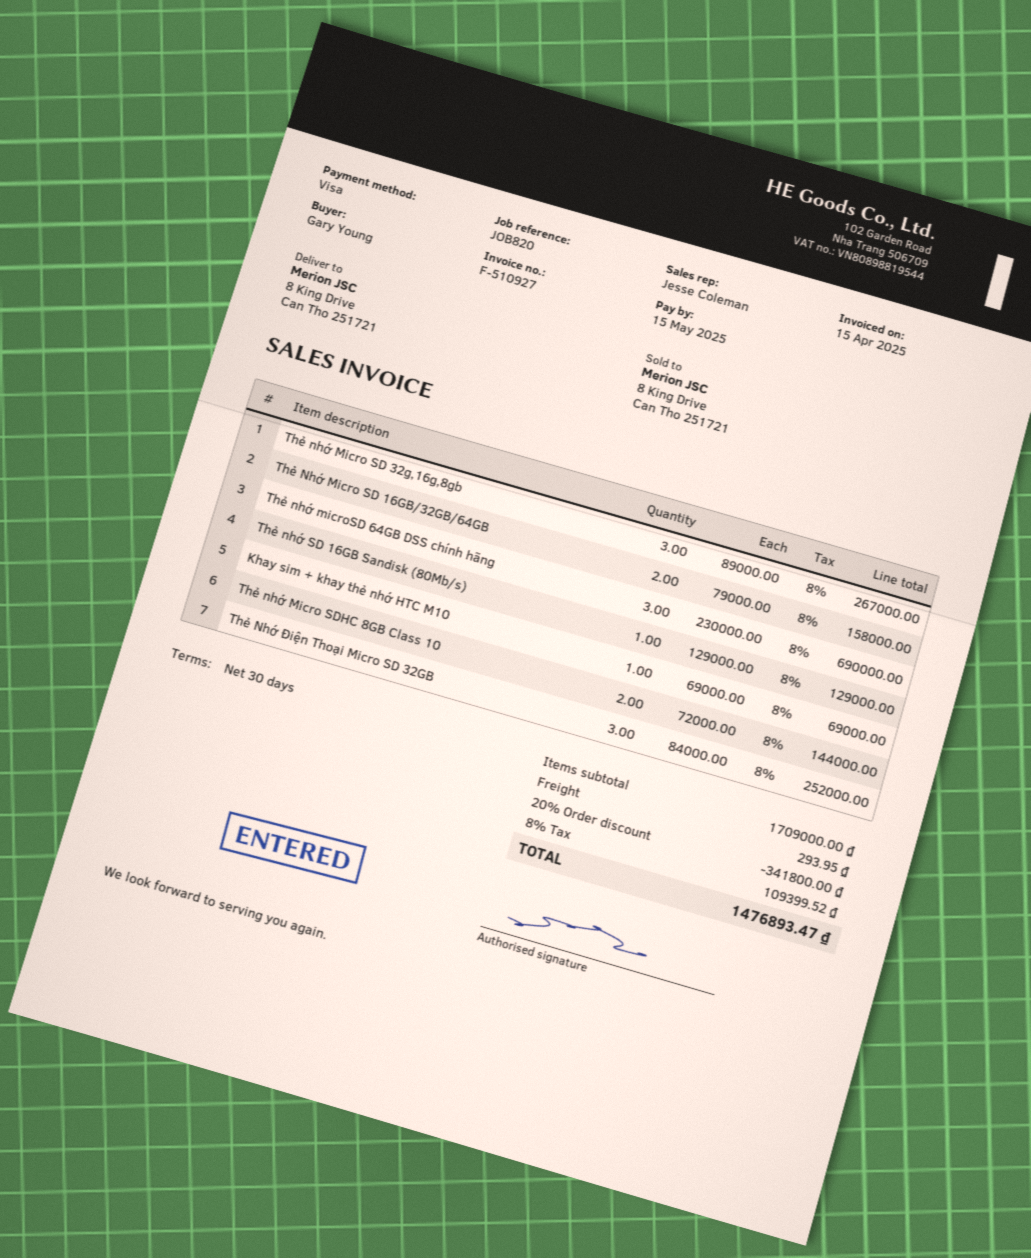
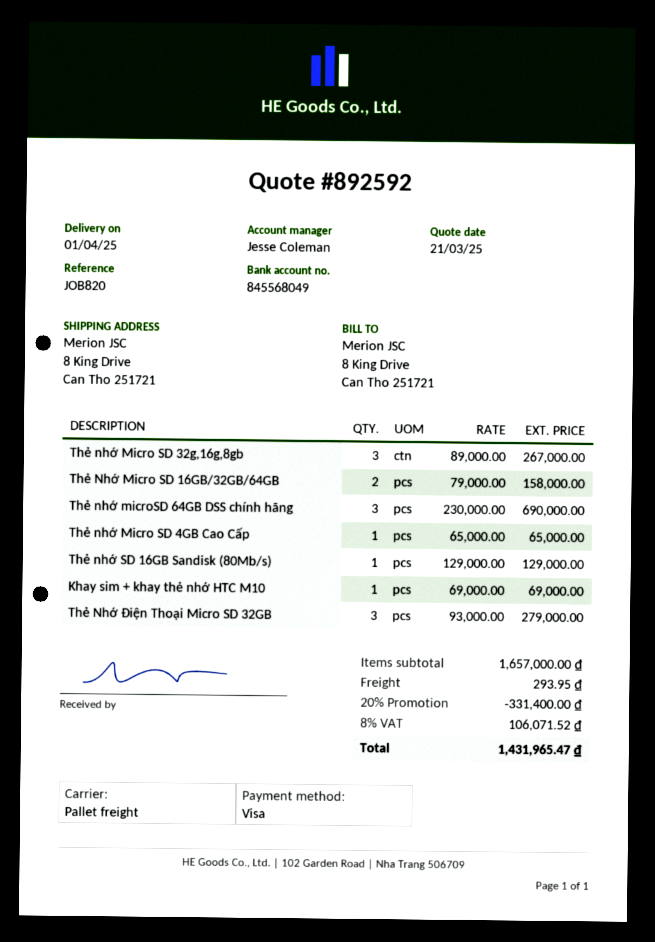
Thẻ nhớ Micro SDHC 8GB Class 10: 2 x 72000.00 = 144000.00 -> none
Thẻ Nhớ Điện Thoại Micro SD 32GB: 3 x 84000.00 = 252000.00 -> 3 x 93000.00 = 279000.00
Thẻ nhớ Micro SD 4GB Cao Cấp: none -> 1 x 65000.00 = 65000.00
subtotal: 1709000.00 -> 1657000.00
discount: 20% = 341800.00 -> 20% = 331400.00
tax: 8% = 109399.52 -> 8% = 106071.52
total: 1476893.47 -> 1431965.47

